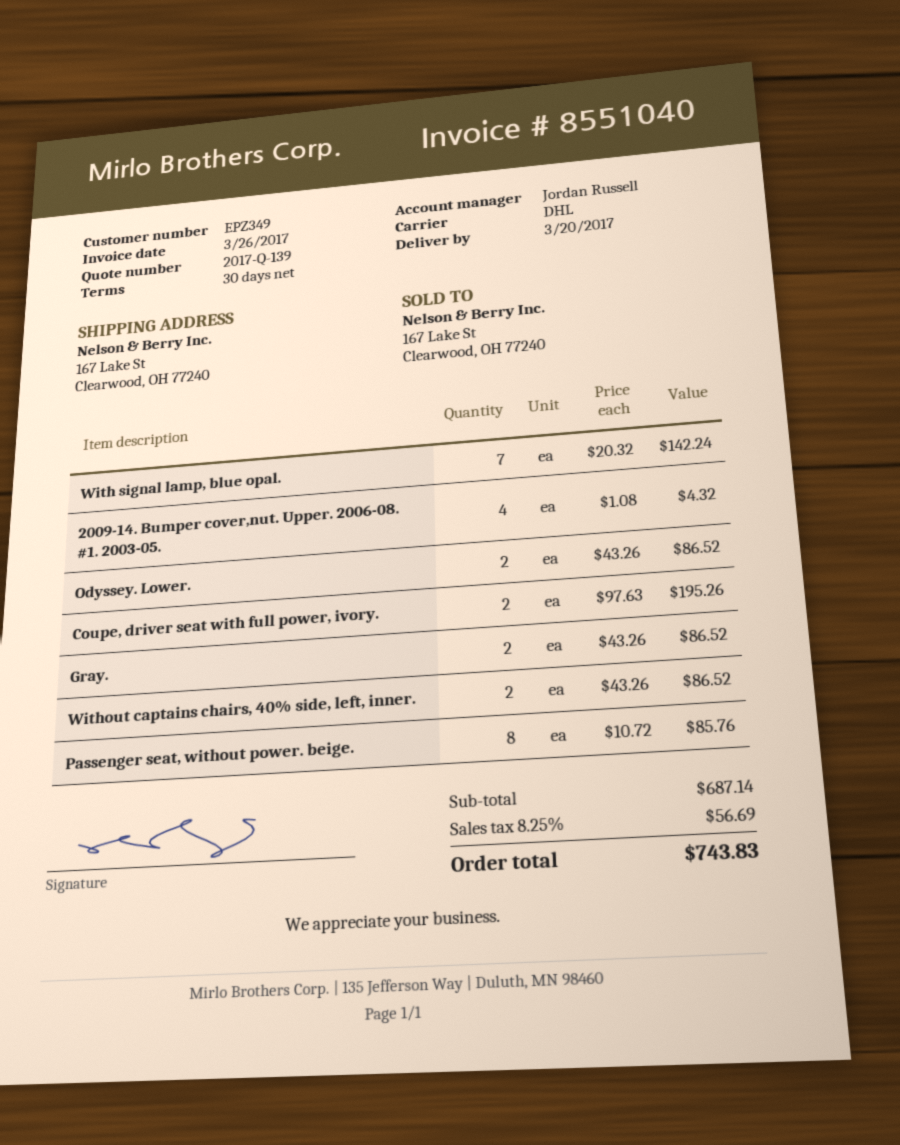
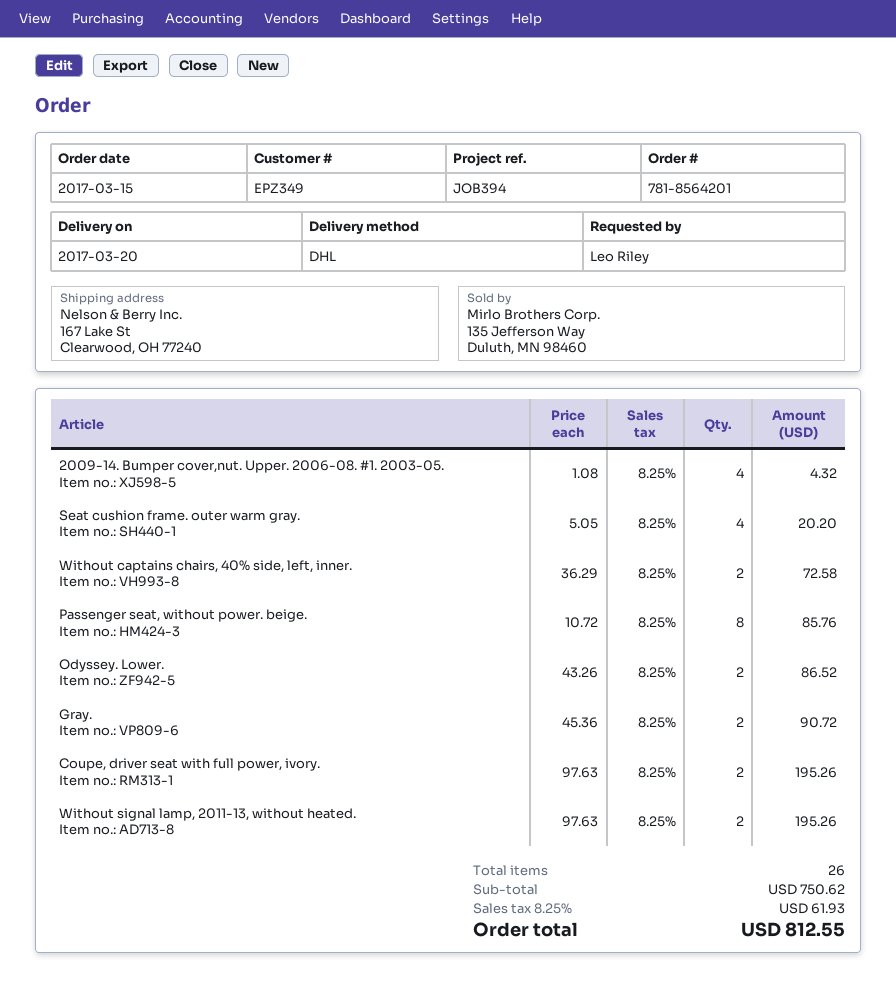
With signal lamp, blue opal.: 7 x 20.32 = 142.24 -> none
Gray.: 2 x 43.26 = 86.52 -> 2 x 45.36 = 90.72
Without captains chairs, 40% side, left, inner.: 2 x 43.26 = 86.52 -> 2 x 36.29 = 72.58
Seat cushion frame. outer warm gray.: none -> 4 x 5.05 = 20.20
Without signal lamp, 2011-13, without heated.: none -> 2 x 97.63 = 195.26
subtotal: 687.14 -> 750.62
tax: 8.25% = 56.69 -> 8.25% = 61.93
total: 743.83 -> 812.55

